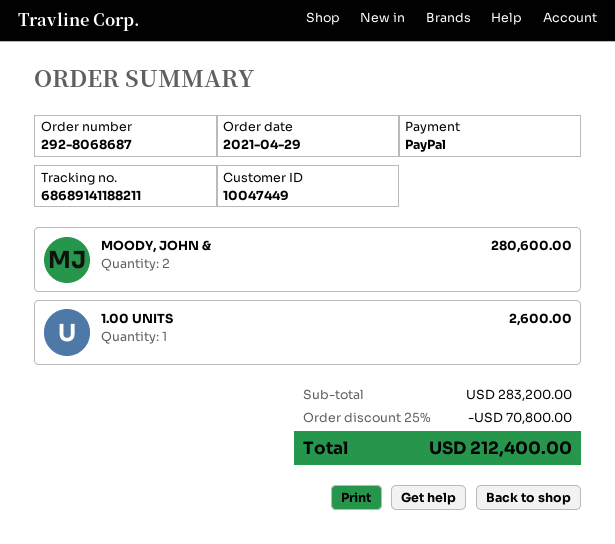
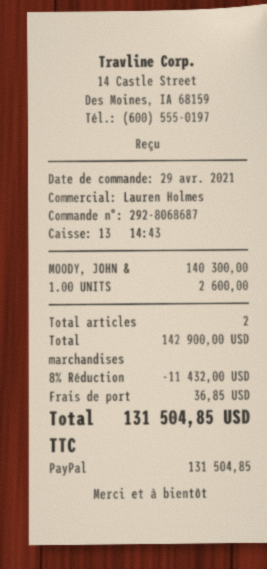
MOODY, JOHN &: 2 for 280600.00 -> 1 for 140300.00
subtotal: 283200.00 -> 142900.00
discount: 25% = 70800.00 -> 8% = 11432.00
shipping: none -> 36.85
total: 212400.00 -> 131504.85

